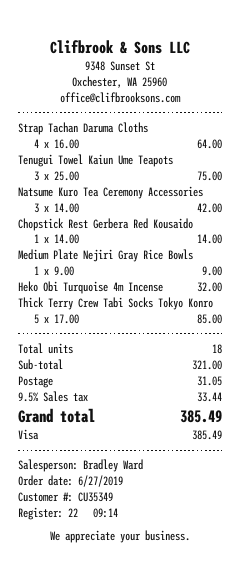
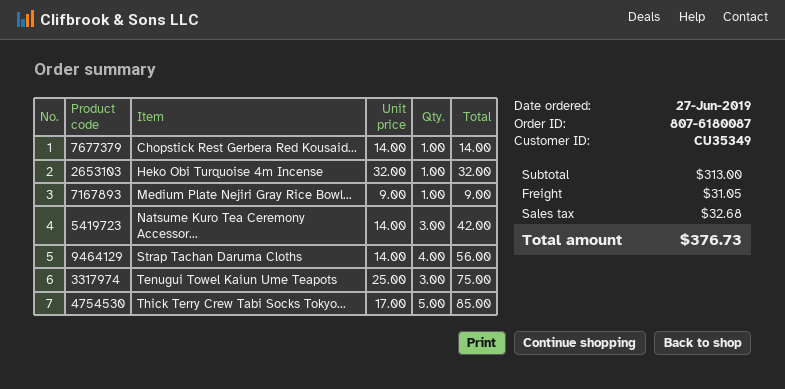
Strap Tachan Daruma Cloths: 4 x 16.00 = 64.00 -> 4 x 14.00 = 56.00
subtotal: 321.00 -> 313.00
tax: 33.44 -> 32.68
total: 385.49 -> 376.73

